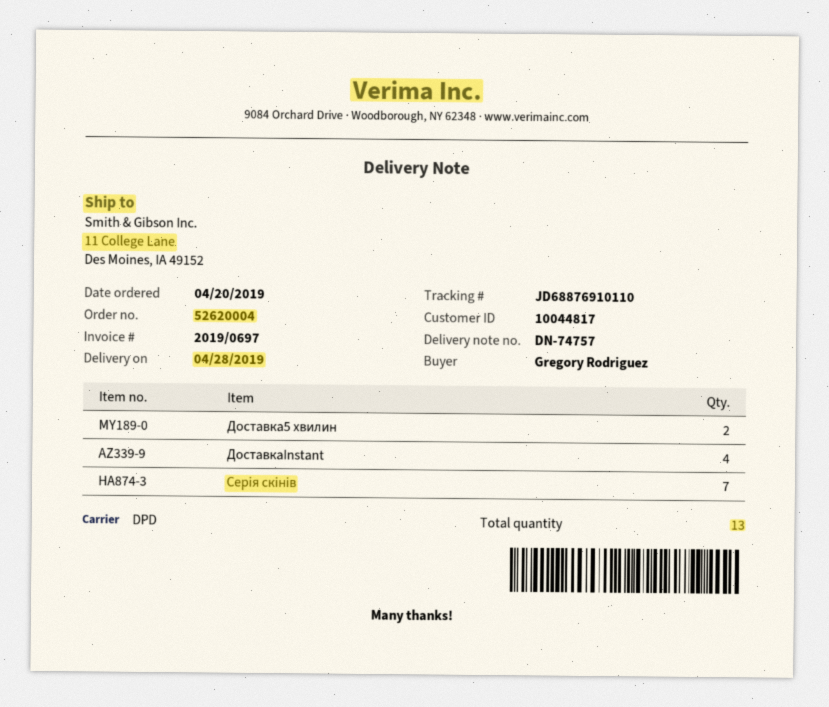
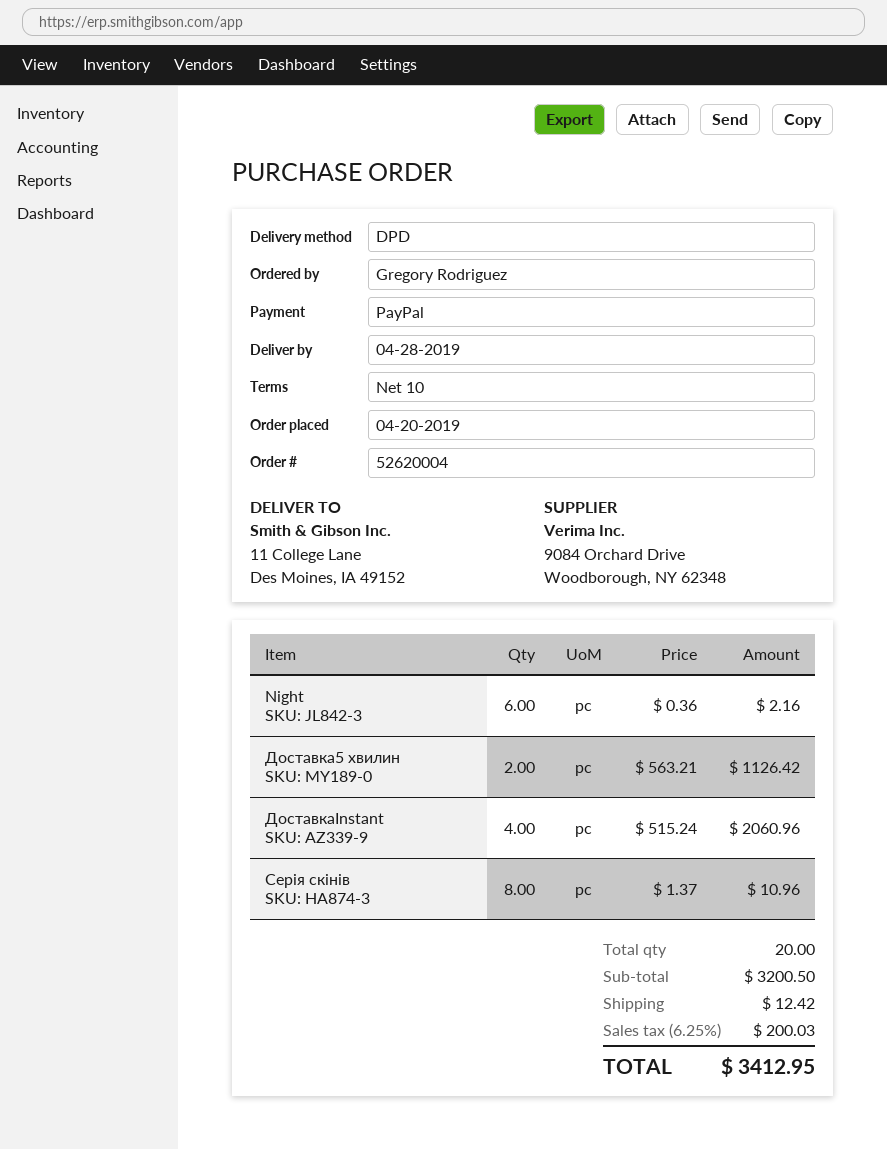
Серія скінів: 7 -> 8
Night: none -> 6
total quantity: 13 -> 20

